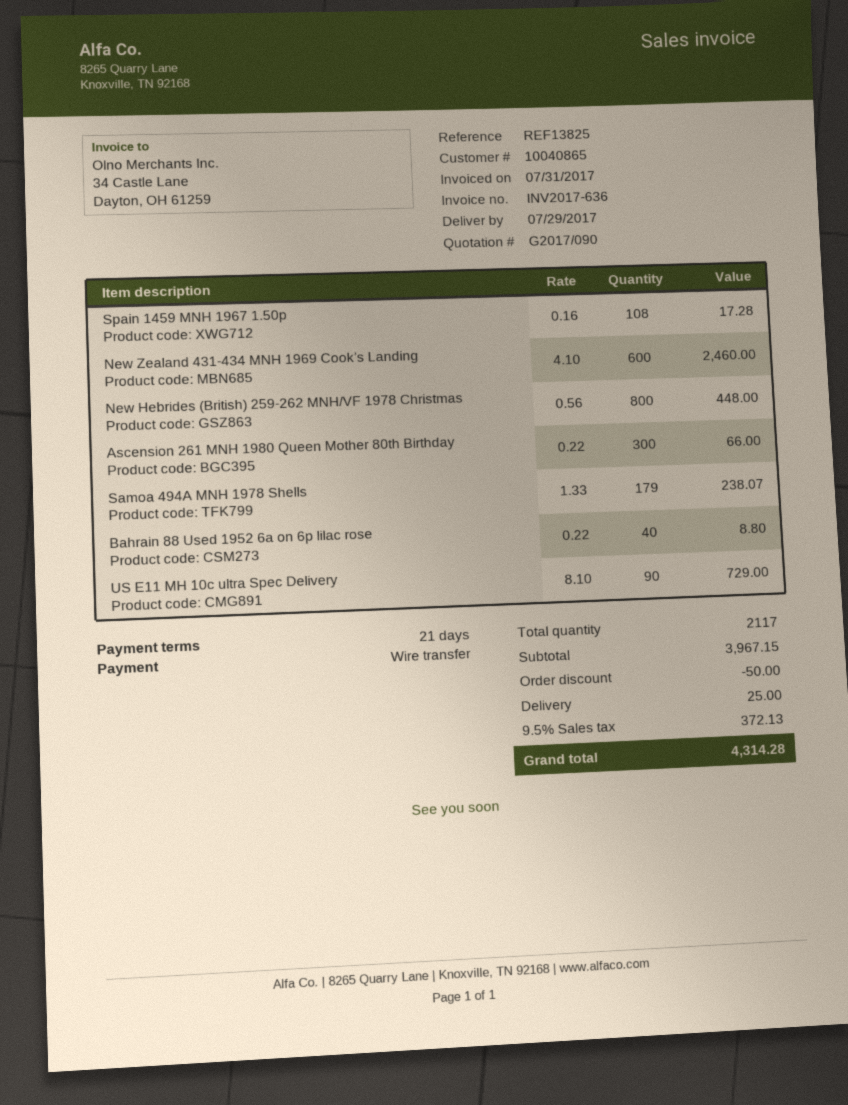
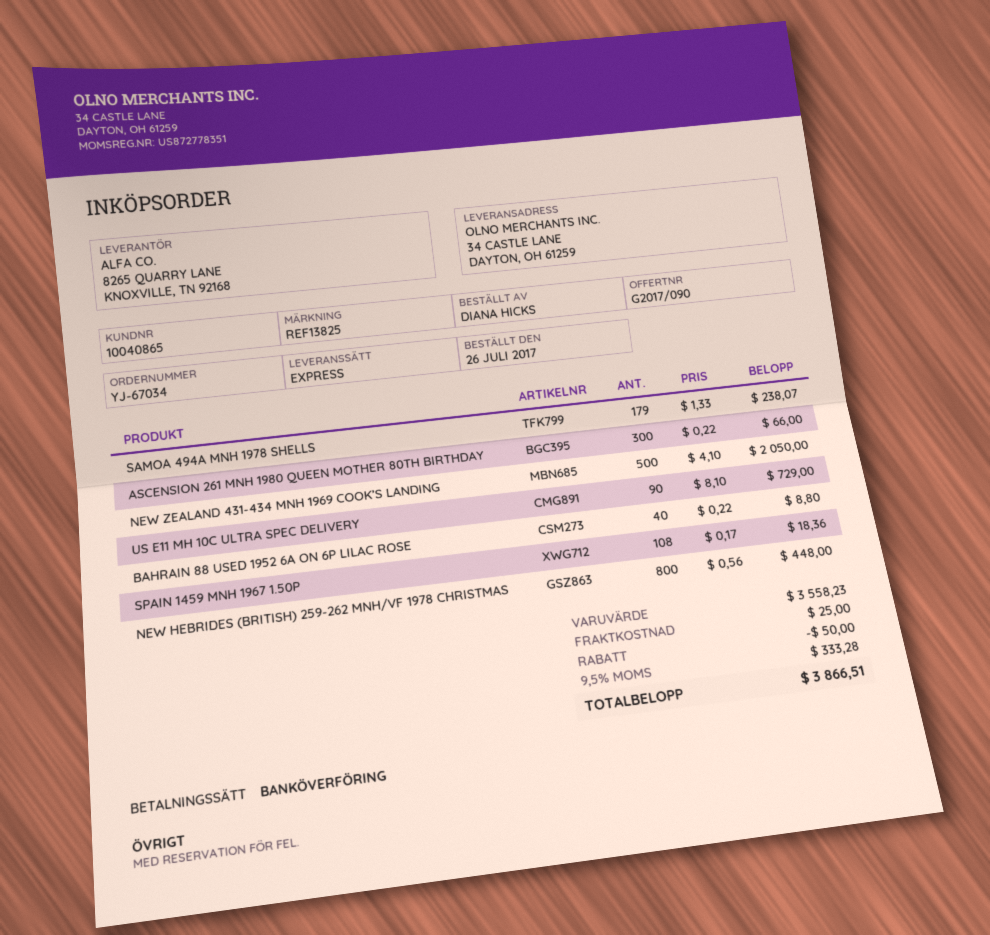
Spain 1459 MNH 1967 1.50p: 108 x 0.16 = 17.28 -> 108 x 0.17 = 18.36
New Zealand 431-434 MNH 1969 Cook’s Landing: 600 x 4.10 = 2460.00 -> 500 x 4.10 = 2050.00
subtotal: 3967.15 -> 3558.23
tax: 9.5% = 372.13 -> 9.5% = 333.28
total: 4314.28 -> 3866.51

